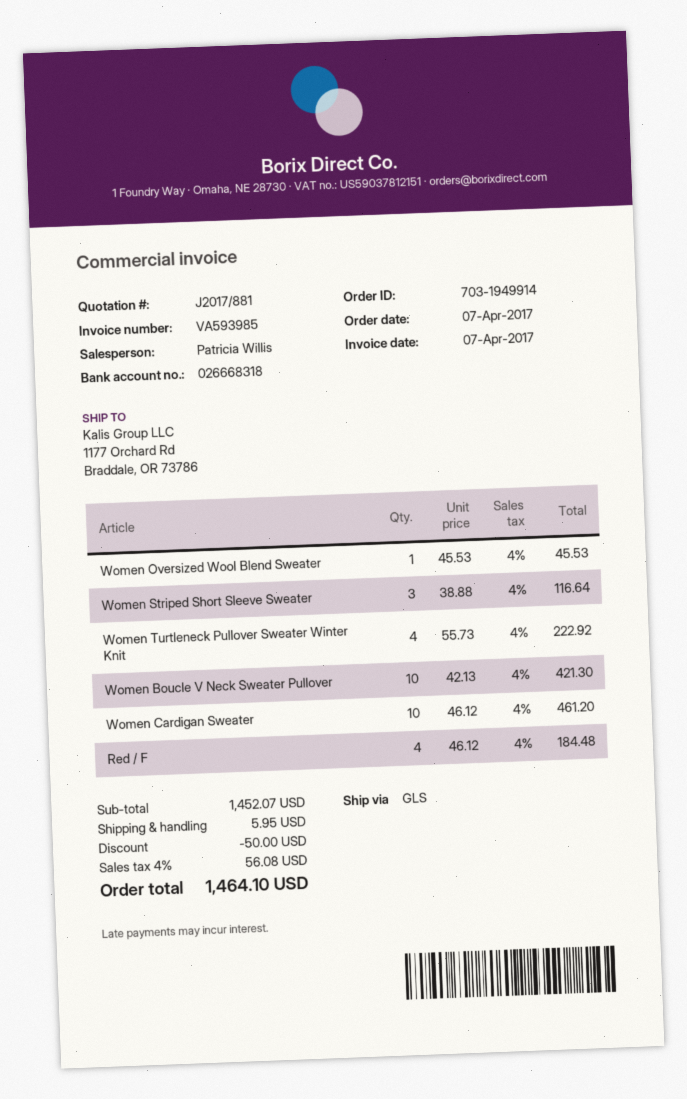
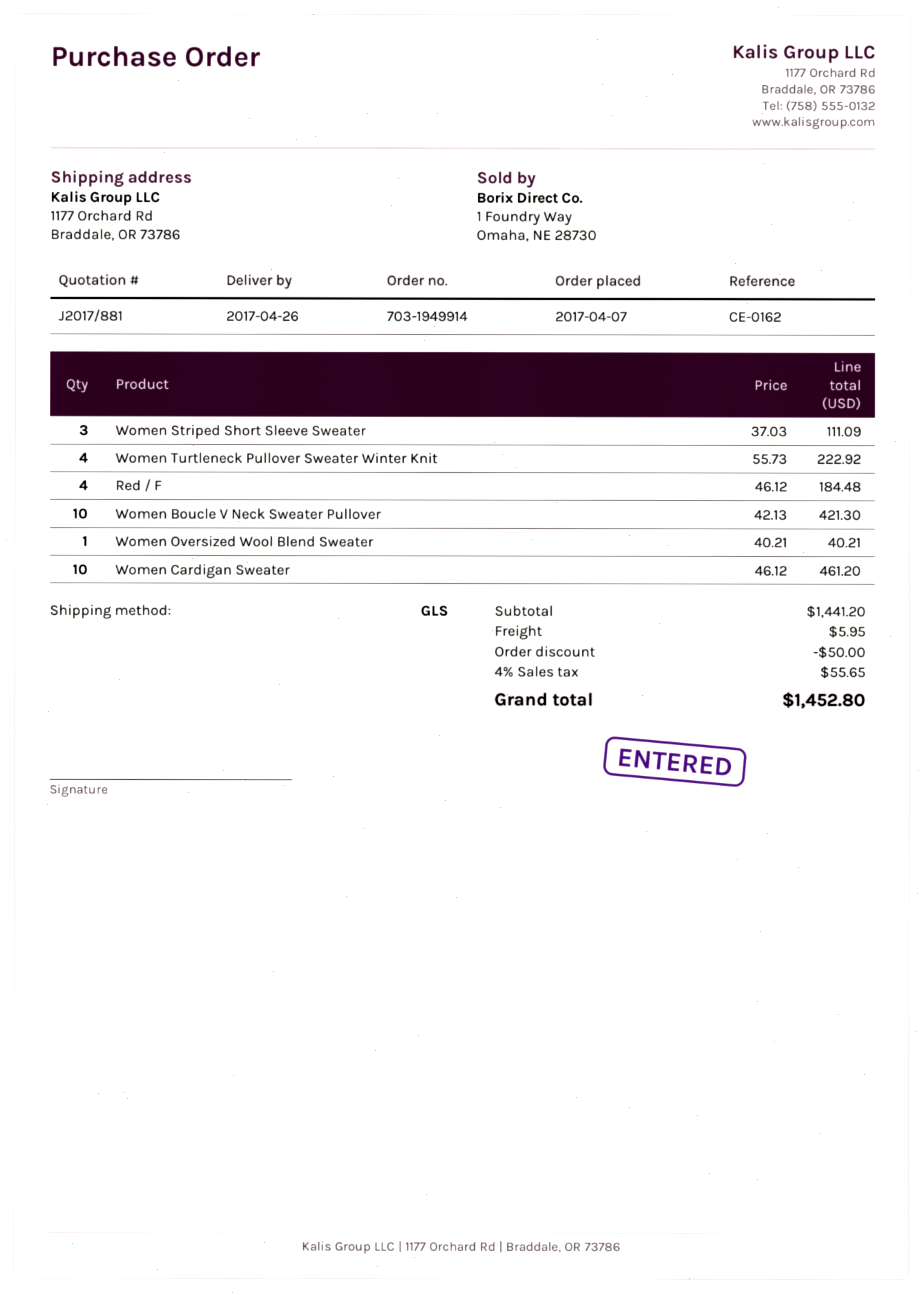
Women Oversized Wool Blend Sweater: 1 x 45.53 = 45.53 -> 1 x 40.21 = 40.21
Women Striped Short Sleeve Sweater: 3 x 38.88 = 116.64 -> 3 x 37.03 = 111.09
subtotal: 1452.07 -> 1441.20
tax: 4% = 56.08 -> 4% = 55.65
total: 1464.10 -> 1452.80

